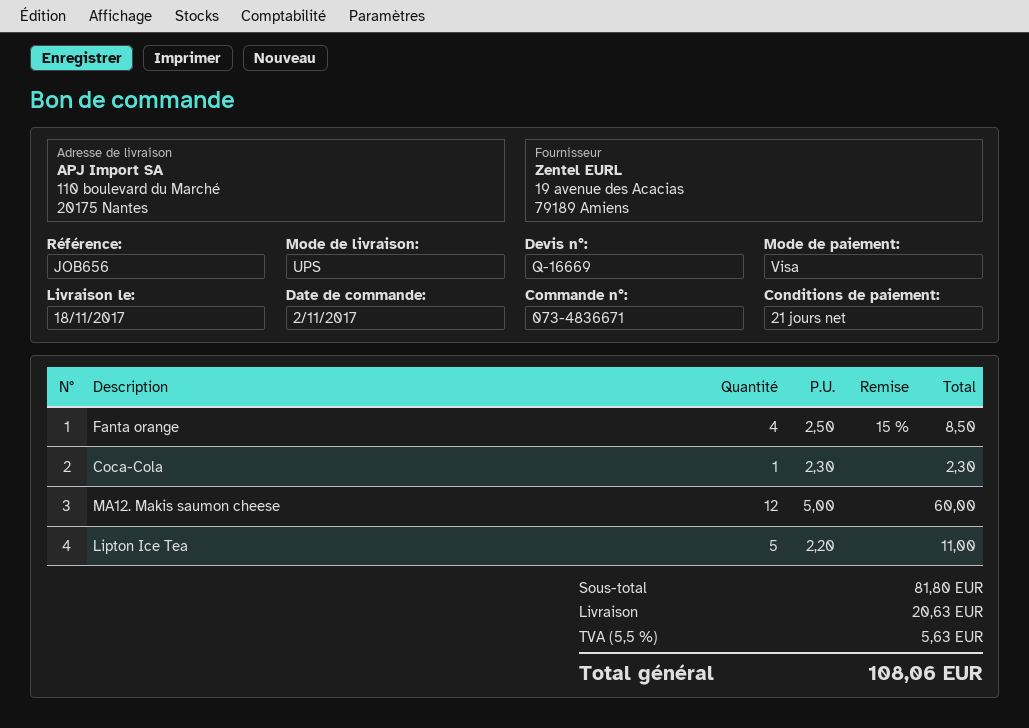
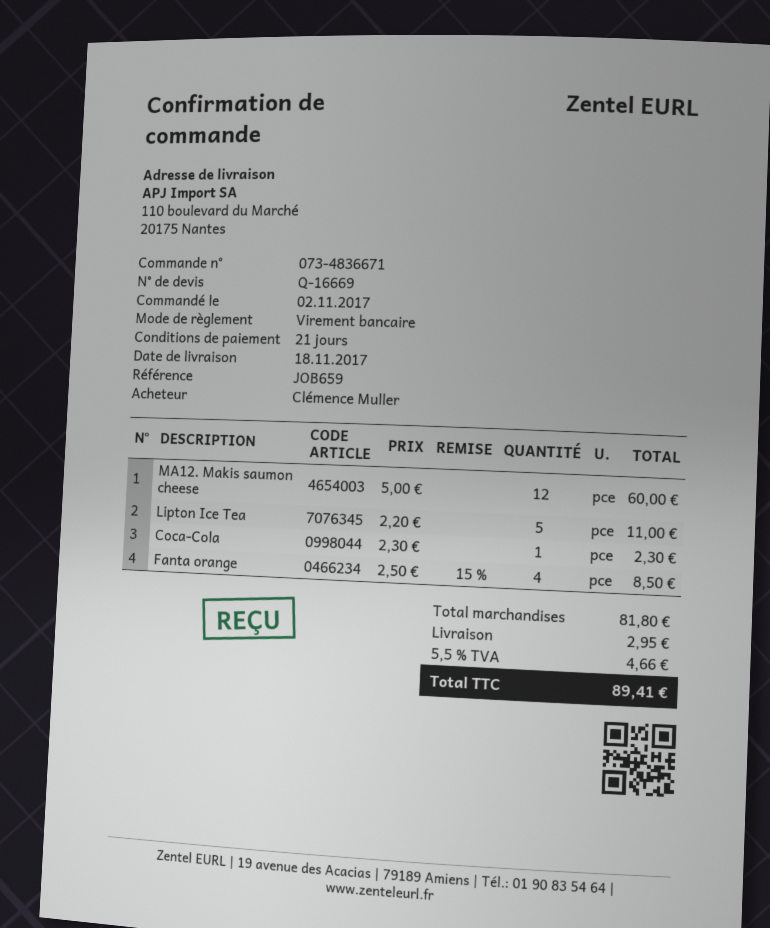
reference: JOB656 -> JOB659
payment method: Visa -> bank transfer
shipping: 20.63 -> 2.95
tax: 5.5% = 5.63 -> 5.5% = 4.66
total: 108.06 -> 89.41

